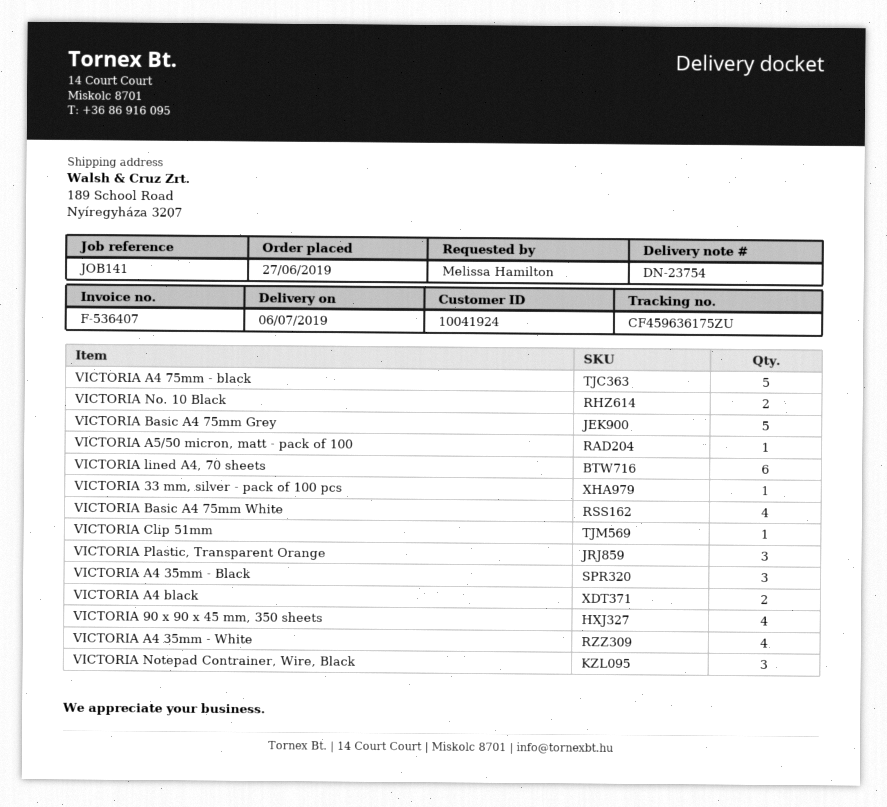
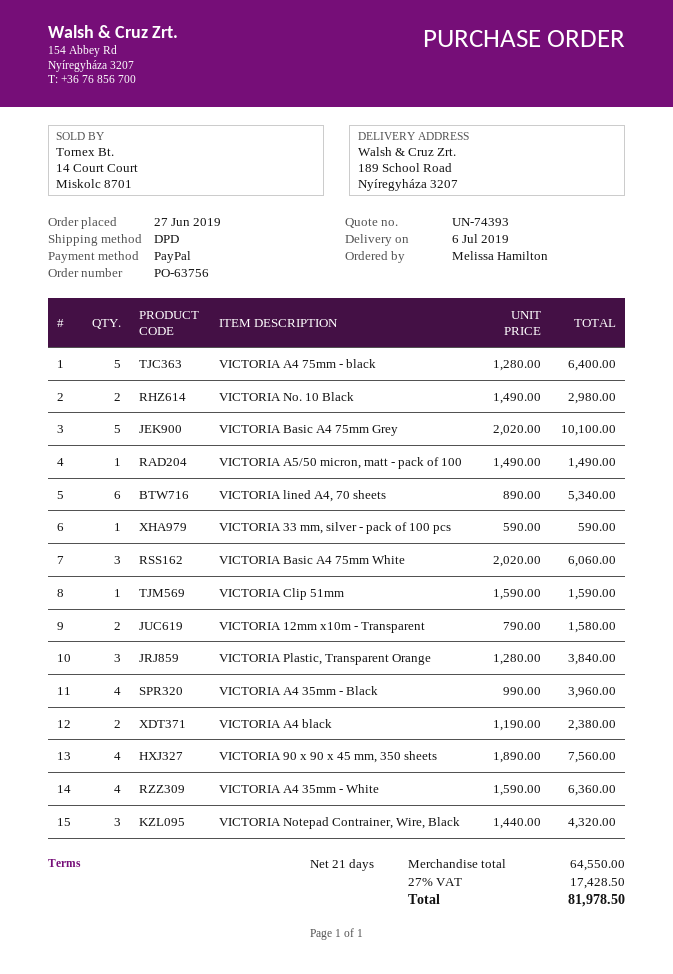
VICTORIA Basic A4 75mm White: 4 -> 3
VICTORIA A4 35mm - Black: 3 -> 4
VICTORIA 12mm x10m - Transparent: none -> 2

